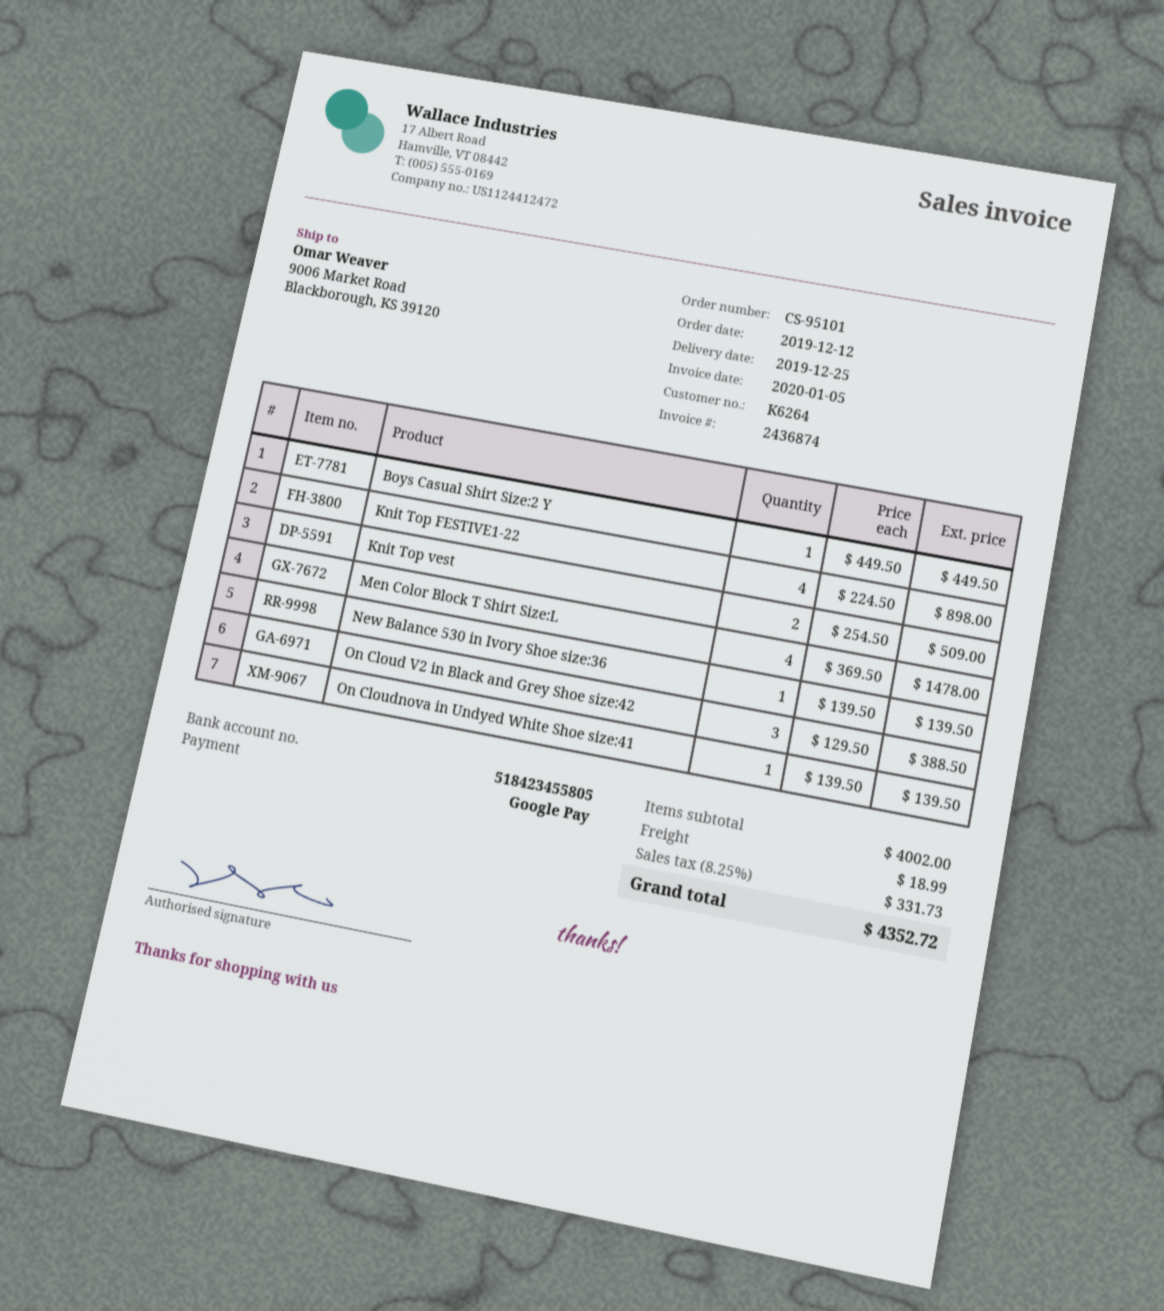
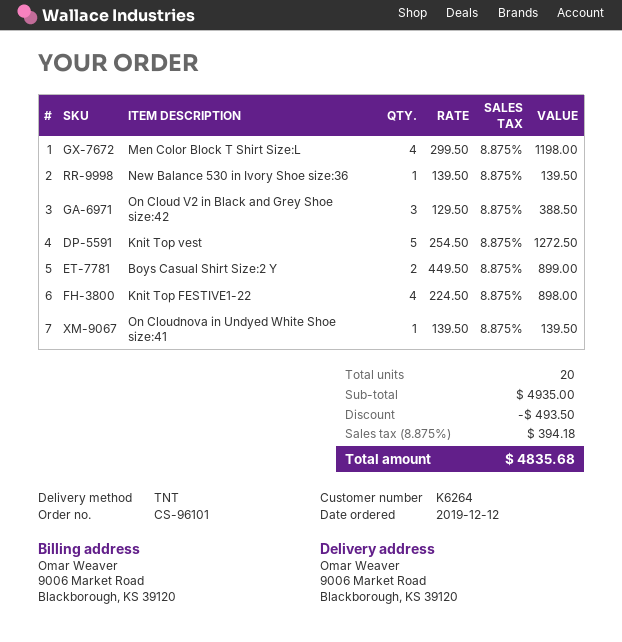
order number: CS-95101 -> CS-96101
Boys Casual Shirt Size:2 Y: 1 x 449.50 = 449.50 -> 2 x 449.50 = 899.00
Knit Top vest: 2 x 254.50 = 509.00 -> 5 x 254.50 = 1272.50
Men Color Block T Shirt Size:L: 4 x 369.50 = 1478.00 -> 4 x 299.50 = 1198.00
subtotal: 4002.00 -> 4935.00
discount: none -> 493.50
shipping: 18.99 -> none
tax: 8.25% = 331.73 -> 8.875% = 394.18
total: 4352.72 -> 4835.68

